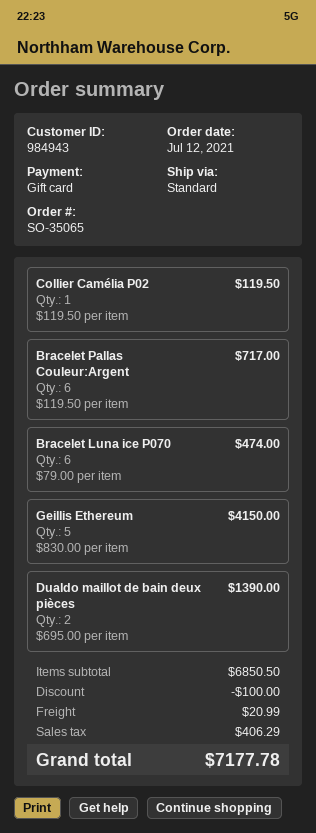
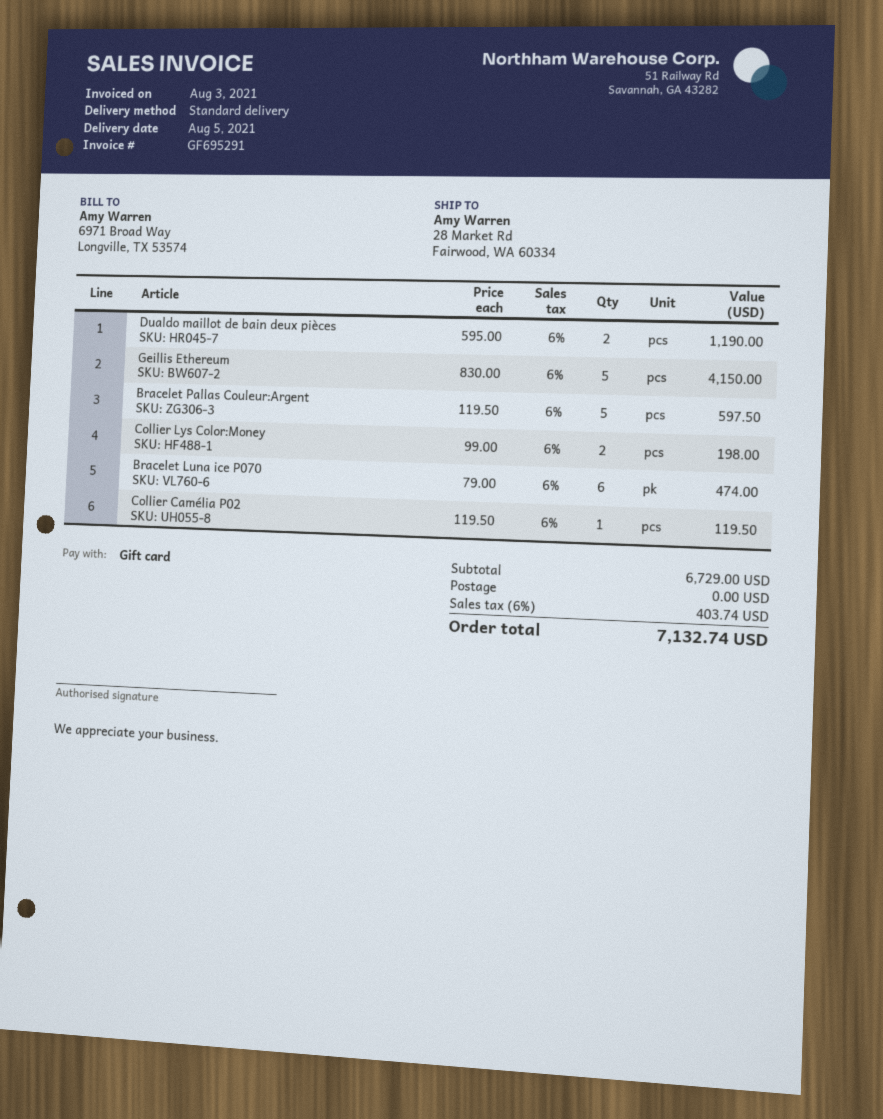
Bracelet Pallas Couleur:Argent: 6 x 119.50 = 717.00 -> 5 x 119.50 = 597.50
Dualdo maillot de bain deux pièces: 2 x 695.00 = 1390.00 -> 2 x 595.00 = 1190.00
Collier Lys Color:Money: none -> 2 x 99.00 = 198.00
subtotal: 6850.50 -> 6729.00
discount: 100.00 -> none
shipping: 20.99 -> 0.00
tax: 406.29 -> 403.74
total: 7177.78 -> 7132.74

